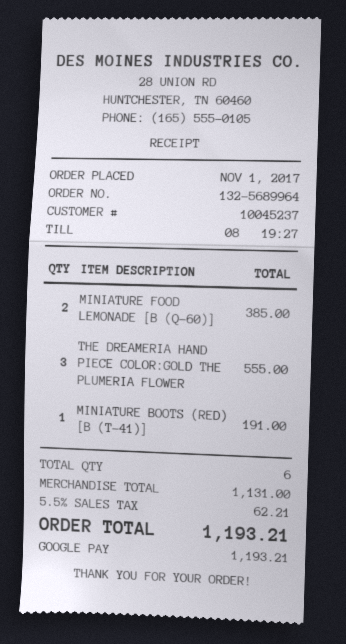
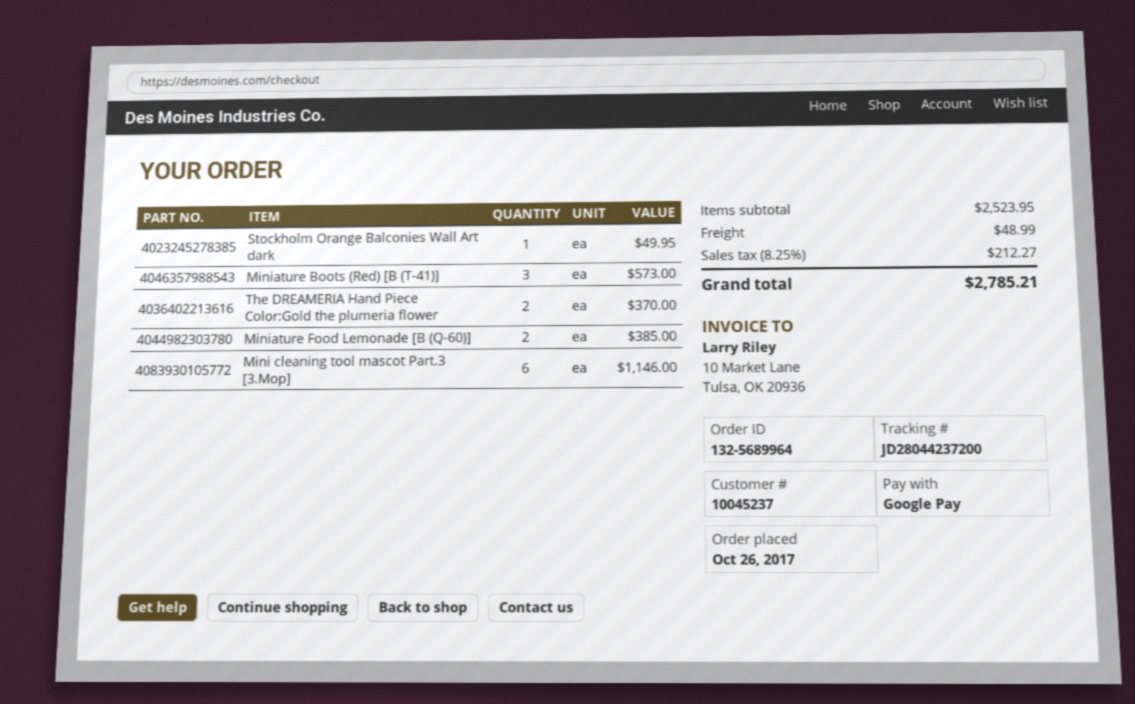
order date: 2017-11-01 -> 2017-10-26
THE DREAMERIA HAND PIECE COLOR:GOLD THE PLUMERIA FLOWER: 3 for 555.00 -> 2 for 370.00
MINIATURE BOOTS (RED) [B (T-41)]: 1 for 191.00 -> 3 for 573.00
Stockholm Orange Balconies Wall Art dark: none -> 1 for 49.95
Mini cleaning tool mascot Part.3 [3.Mop]: none -> 6 for 1146.00
subtotal: 1131.00 -> 2523.95
shipping: none -> 48.99
tax: 5.5% = 62.21 -> 8.25% = 212.27
total: 1193.21 -> 2785.21

